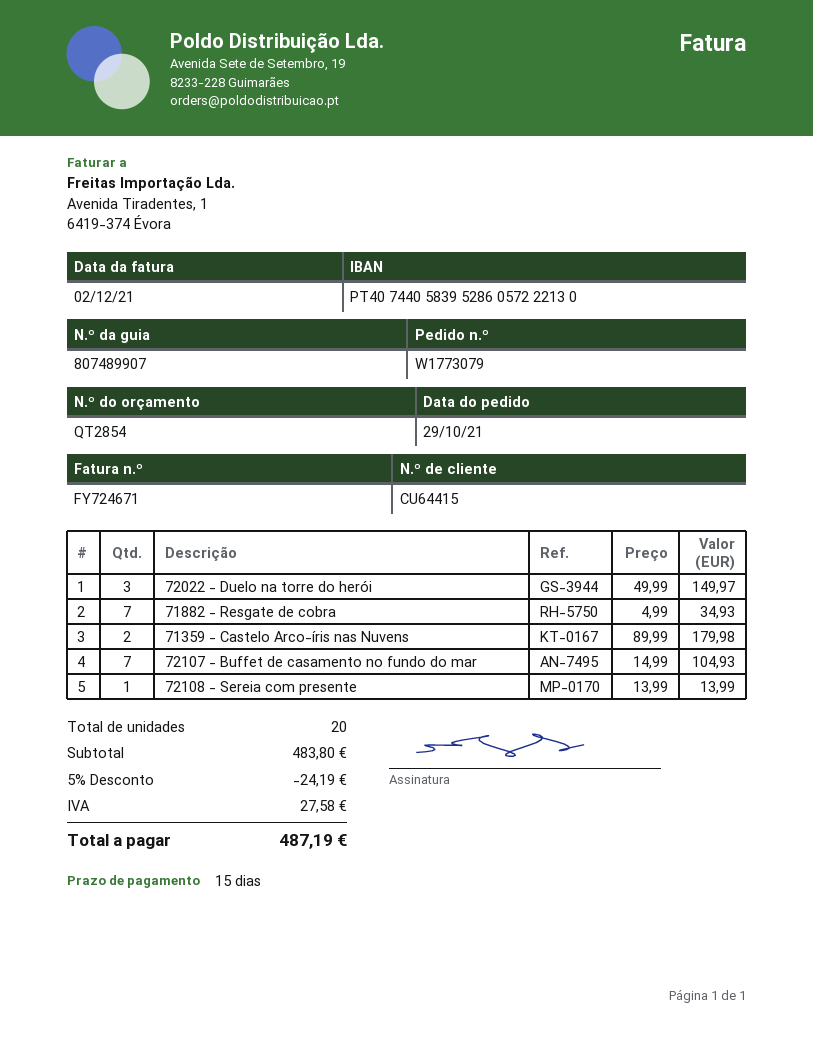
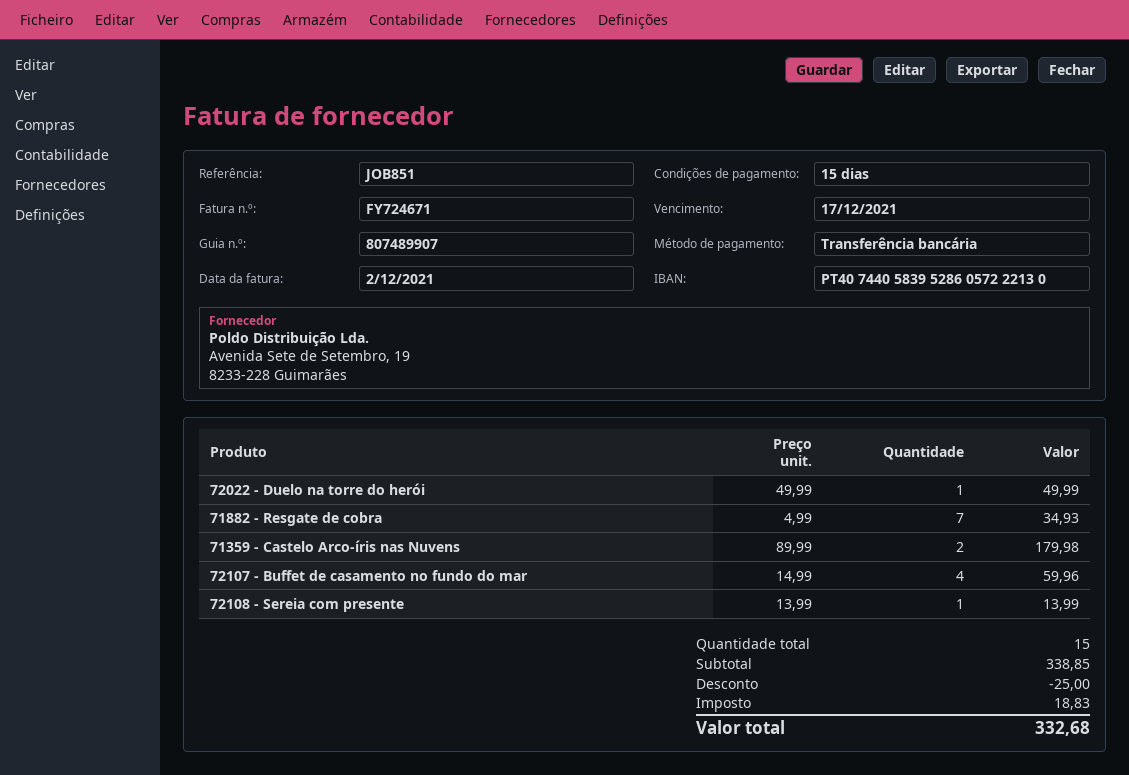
72022 - Duelo na torre do herói: 3 x 49.99 = 149.97 -> 1 x 49.99 = 49.99
72107 - Buffet de casamento no fundo do mar: 7 x 14.99 = 104.93 -> 4 x 14.99 = 59.96
total quantity: 20 -> 15
subtotal: 483.80 -> 338.85
discount: 24.19 -> 25.00
tax: 27.58 -> 18.83
total: 487.19 -> 332.68

